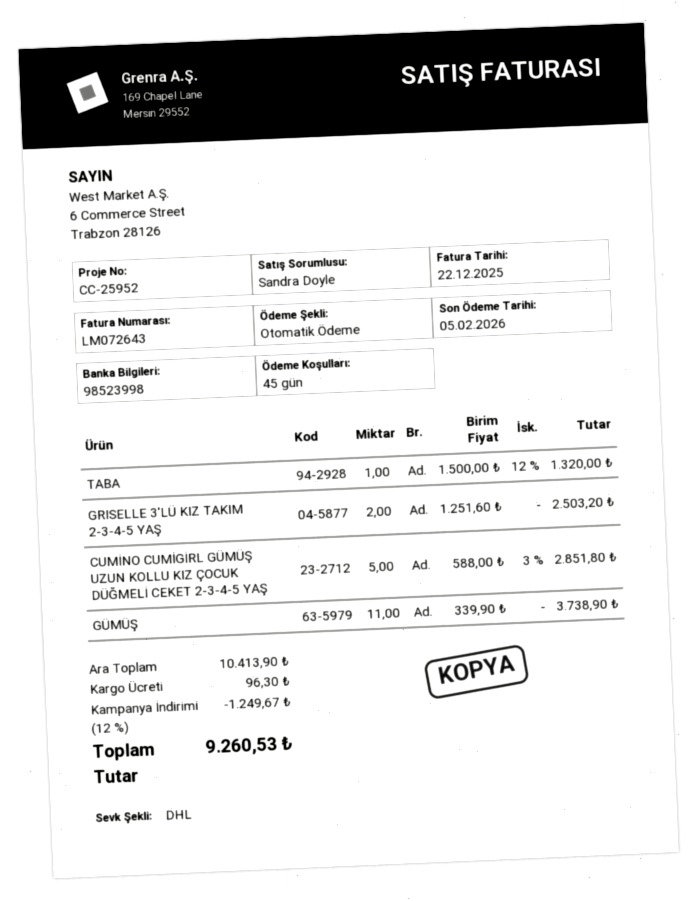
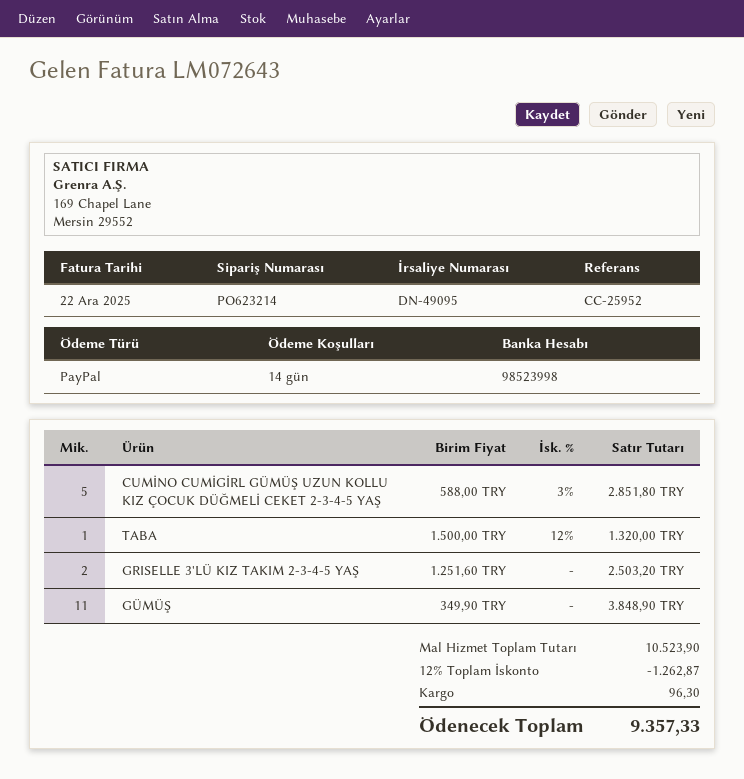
payment terms: 45 days -> 14 days
payment method: direct debit -> PayPal
GÜMÜŞ: 11 x 339.90 = 3738.90 -> 11 x 349.90 = 3848.90
subtotal: 10413.90 -> 10523.90
discount: 12% = 1249.67 -> 12% = 1262.87
total: 9260.53 -> 9357.33

